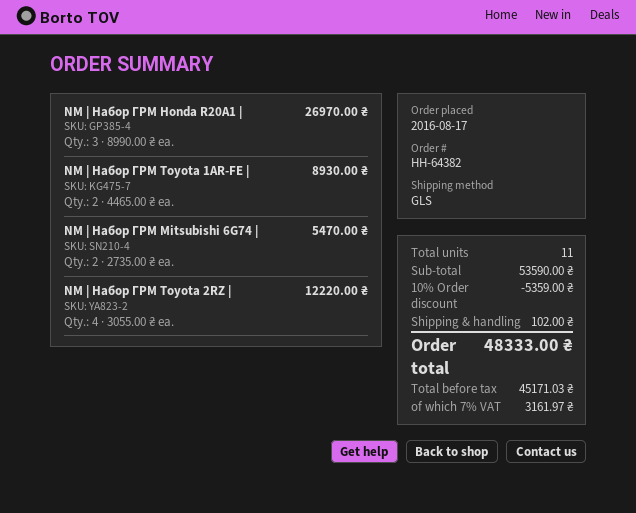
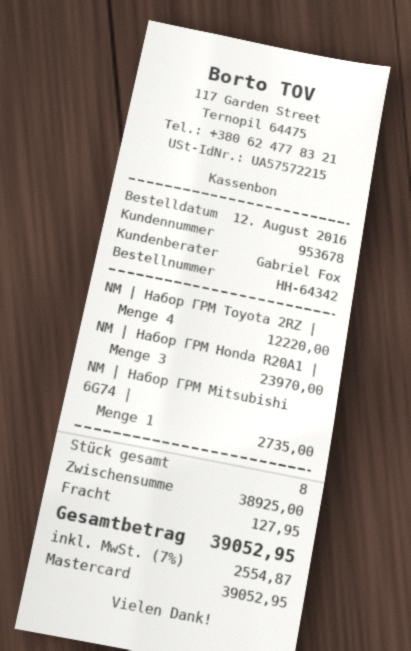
order number: HH-64382 -> HH-64342
order date: 2016-08-17 -> 2016-08-12
NM | Набор ГРМ Honda R20A1 |: 3 for 26970.00 -> 3 for 23970.00
NM | Набор ГРМ Toyota 1AR-FE |: 2 for 8930.00 -> none
NM | Набор ГРМ Mitsubishi 6G74 |: 2 for 5470.00 -> 1 for 2735.00
total quantity: 11 -> 8
subtotal: 53590.00 -> 38925.00
discount: 10% = 5359.00 -> none
shipping: 102.00 -> 127.95
tax: 7% = 3161.97 -> 7% = 2554.87
total: 48333.00 -> 39052.95

